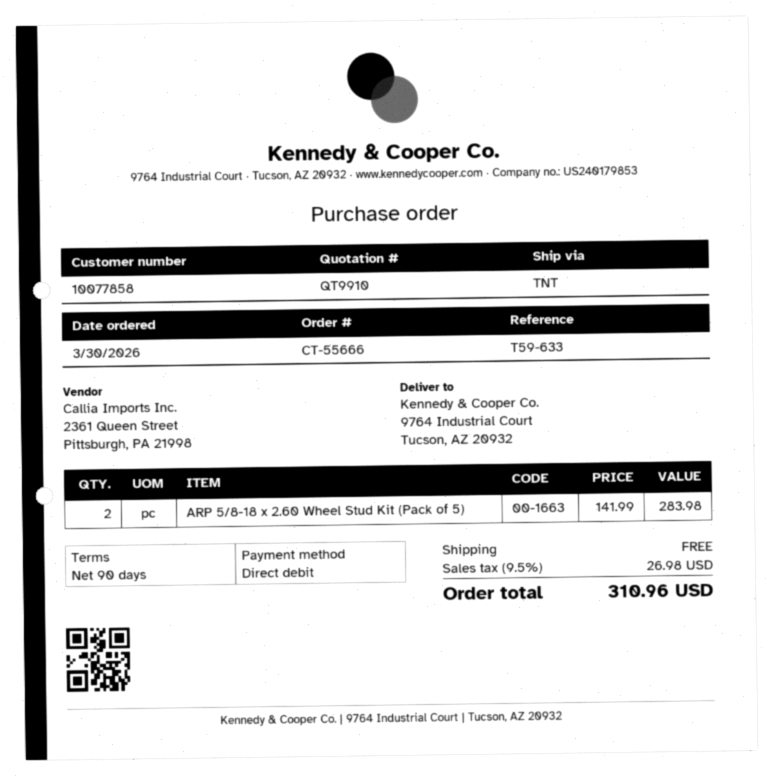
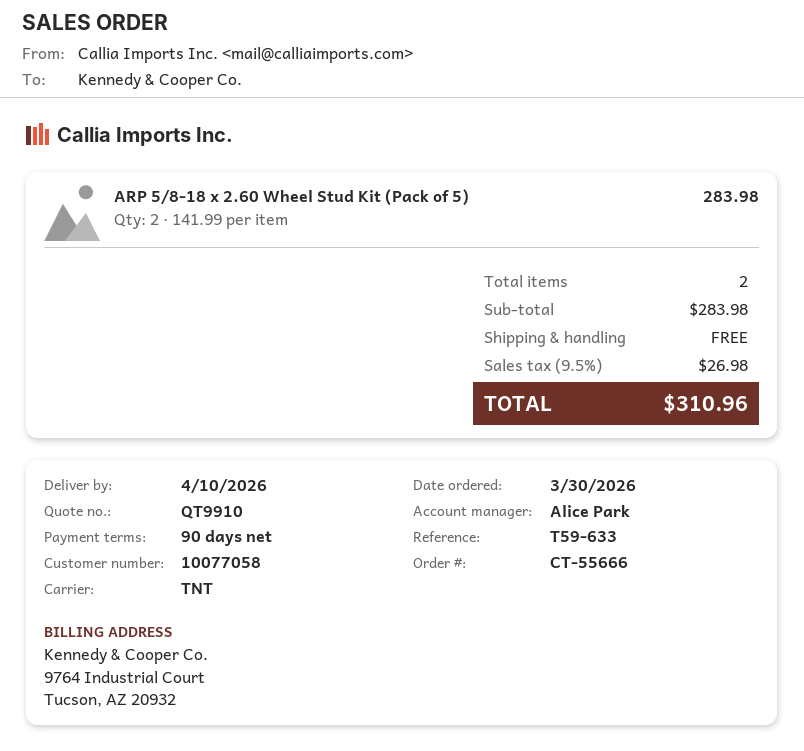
customer number: 10077858 -> 10077058

